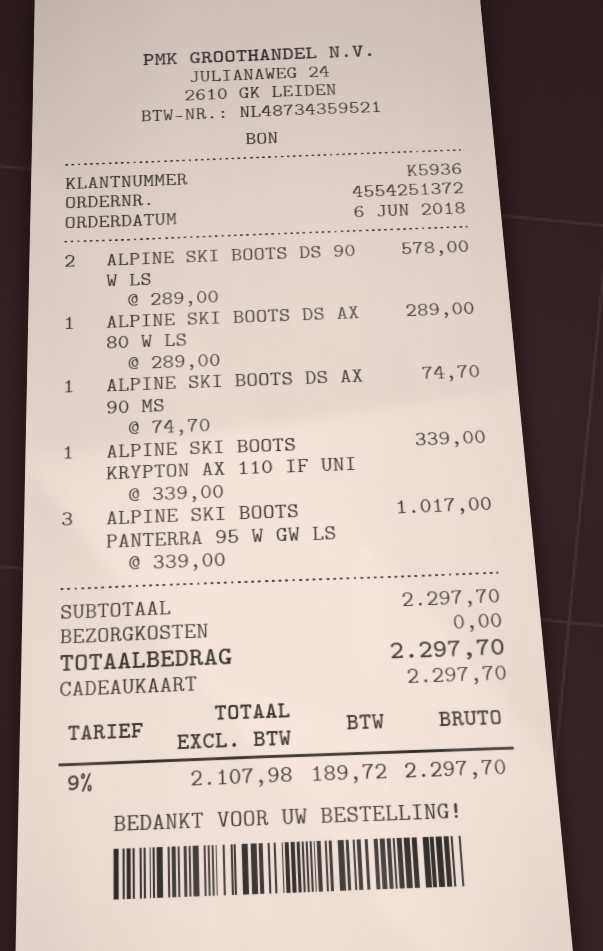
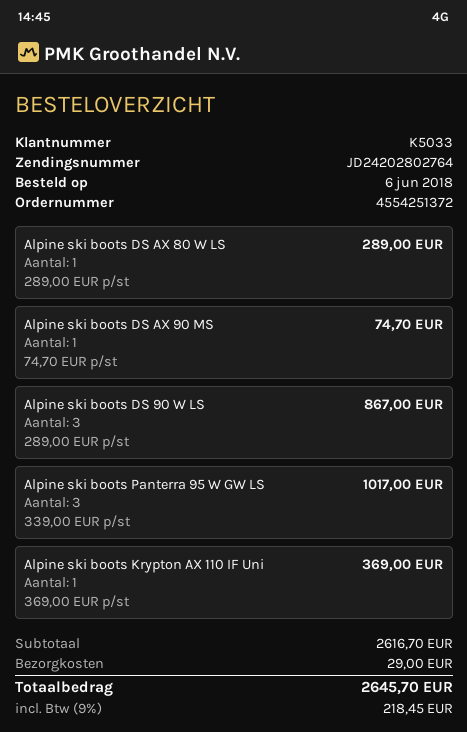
customer number: K5936 -> K5033
ALPINE SKI BOOTS DS 90 W LS: 2 x 289.00 = 578.00 -> 3 x 289.00 = 867.00
ALPINE SKI BOOTS KRYPTON AX 110 IF UNI: 1 x 339.00 = 339.00 -> 1 x 369.00 = 369.00
subtotal: 2297.70 -> 2616.70
shipping: 0.00 -> 29.00
tax: 9% = 189.72 -> 9% = 218.45
total: 2297.70 -> 2645.70

